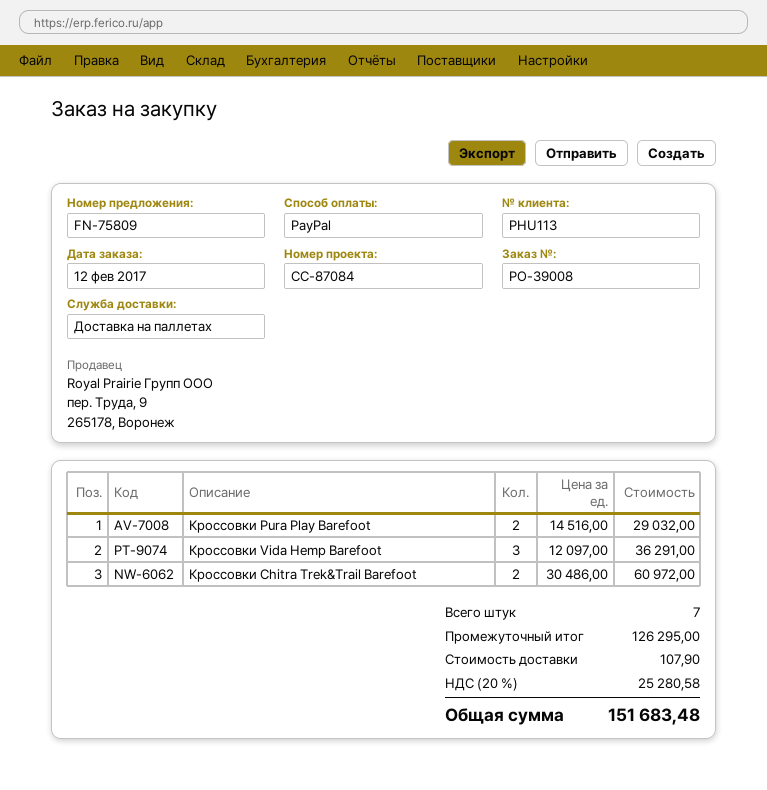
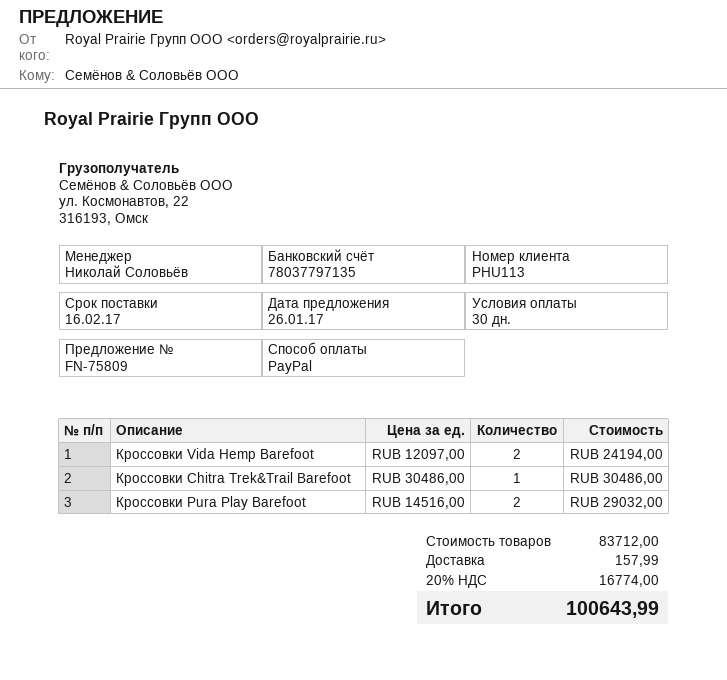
Кроссовки Vida Hemp Barefoot: 3 x 12097.00 = 36291.00 -> 2 x 12097.00 = 24194.00
Кроссовки Chitra Trek&Trail Barefoot: 2 x 30486.00 = 60972.00 -> 1 x 30486.00 = 30486.00
subtotal: 126295.00 -> 83712.00
shipping: 107.90 -> 157.99
tax: 20% = 25280.58 -> 20% = 16774.00
total: 151683.48 -> 100643.99

